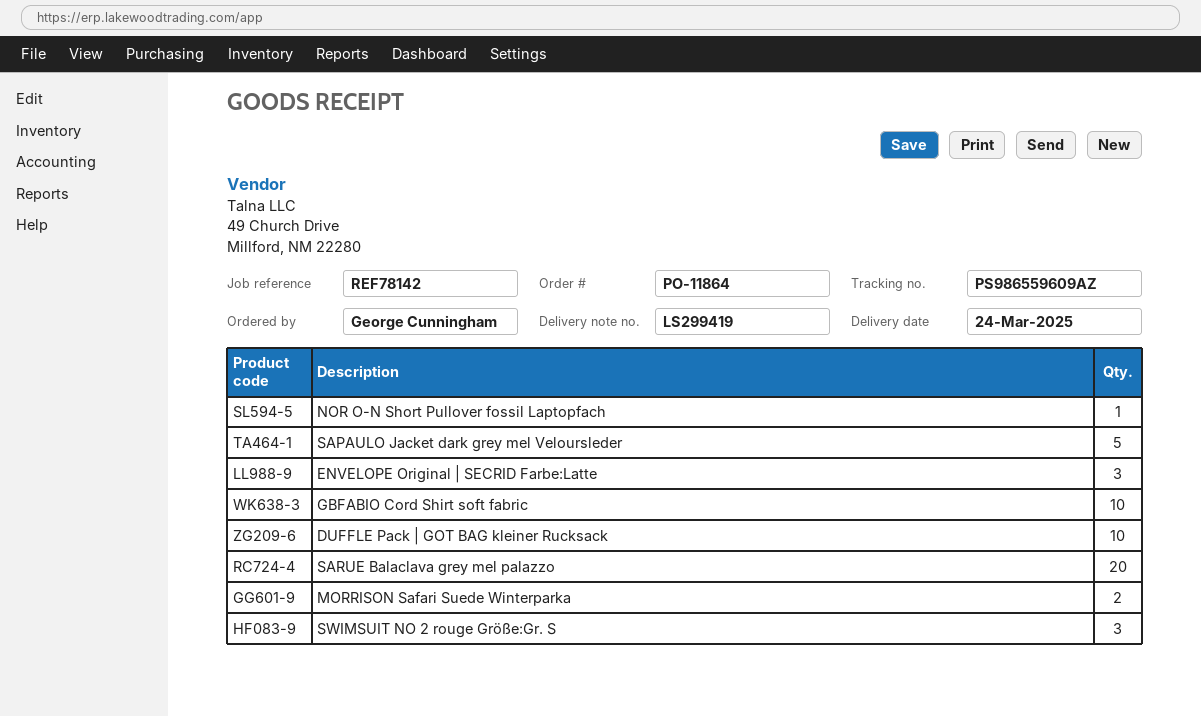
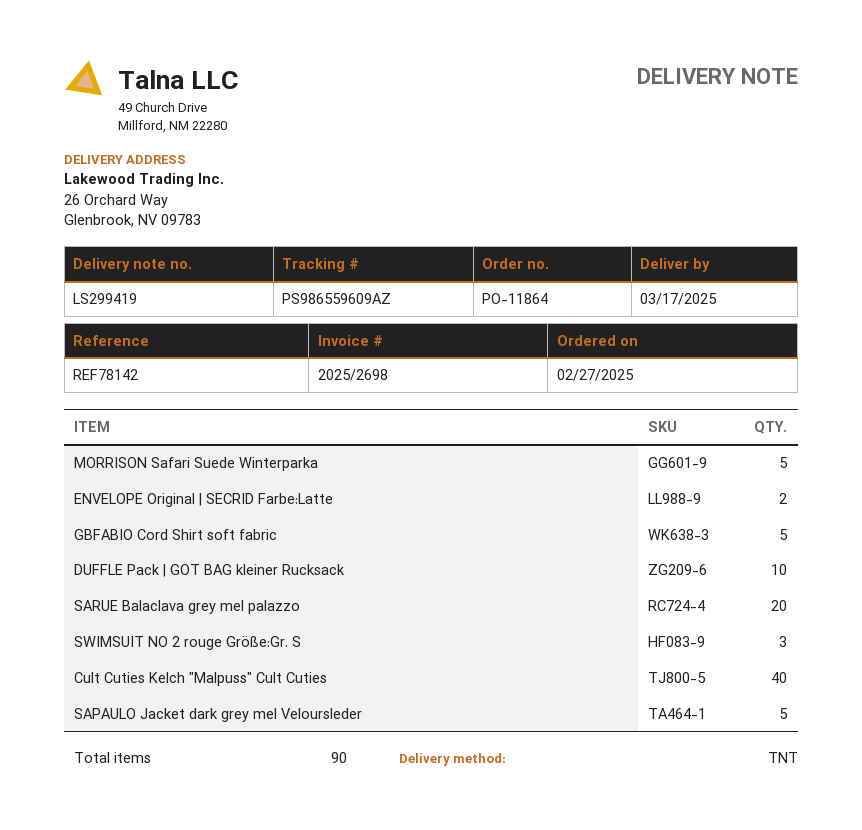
delivery date: 2025-03-24 -> 2025-03-17
NOR O-N Short Pullover fossil Laptopfach: 1 -> none
ENVELOPE Original | SECRID Farbe:Latte: 3 -> 2
GBFABIO Cord Shirt soft fabric: 10 -> 5
MORRISON Safari Suede Winterparka: 2 -> 5
Cult Cuties Kelch "Malpuss" Cult Cuties: none -> 40

